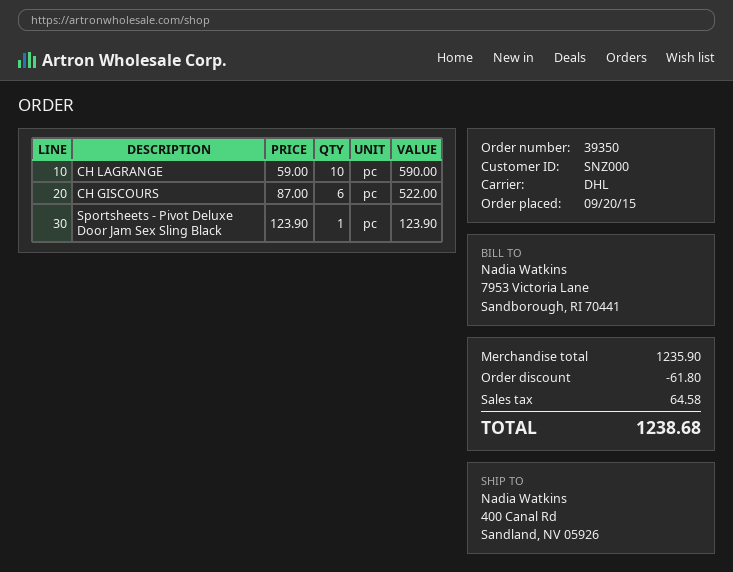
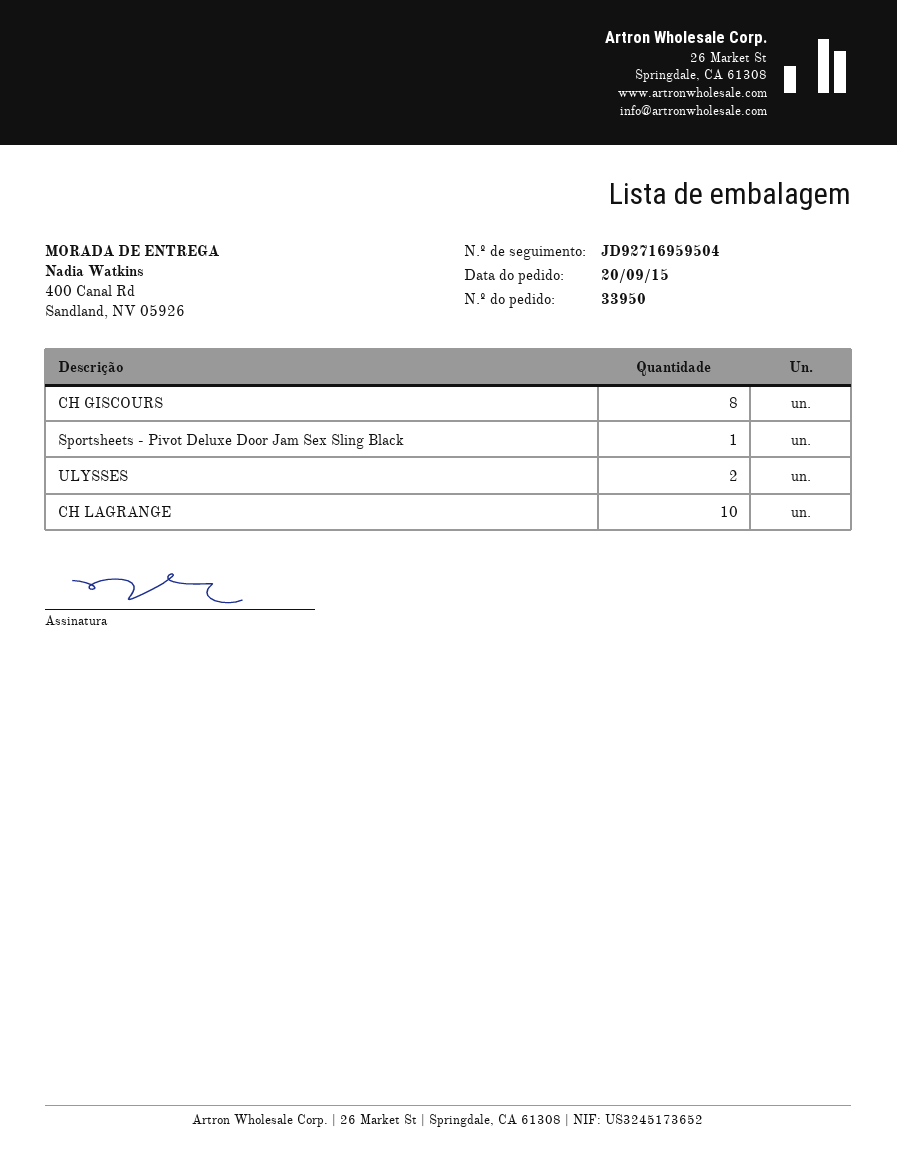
order number: 39350 -> 33950
CH GISCOURS: 6 -> 8
ULYSSES: none -> 2

